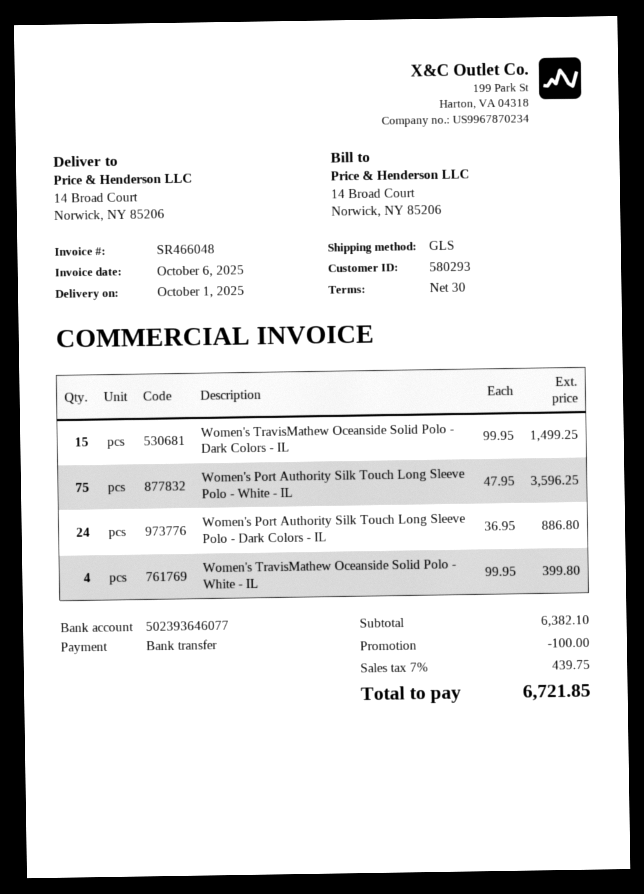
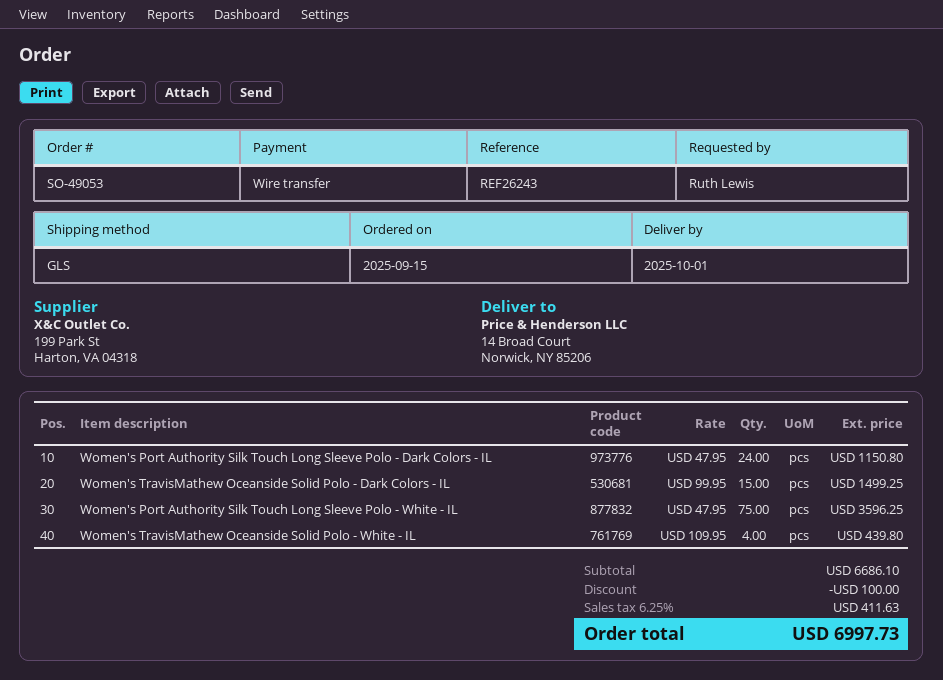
Women's Port Authority Silk Touch Long Sleeve Polo - Dark Colors - IL: 24 x 36.95 = 886.80 -> 24 x 47.95 = 1150.80
Women's TravisMathew Oceanside Solid Polo - White - IL: 4 x 99.95 = 399.80 -> 4 x 109.95 = 439.80
subtotal: 6382.10 -> 6686.10
tax: 7% = 439.75 -> 6.25% = 411.63
total: 6721.85 -> 6997.73

